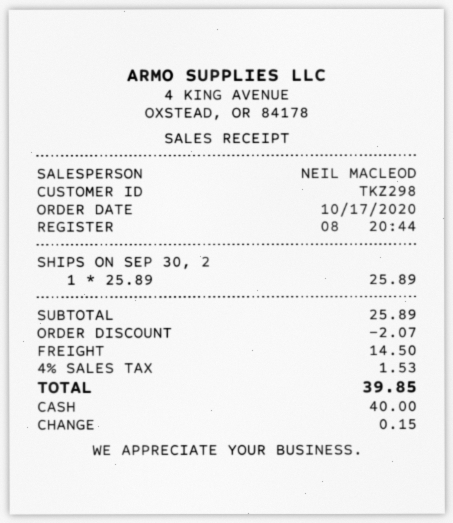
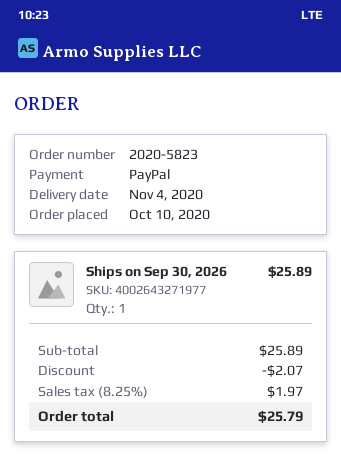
order date: 2020-10-17 -> 2020-10-10
payment method: cash -> PayPal
shipping: 14.50 -> none
tax: 4% = 1.53 -> 8.25% = 1.97
total: 39.85 -> 25.79

